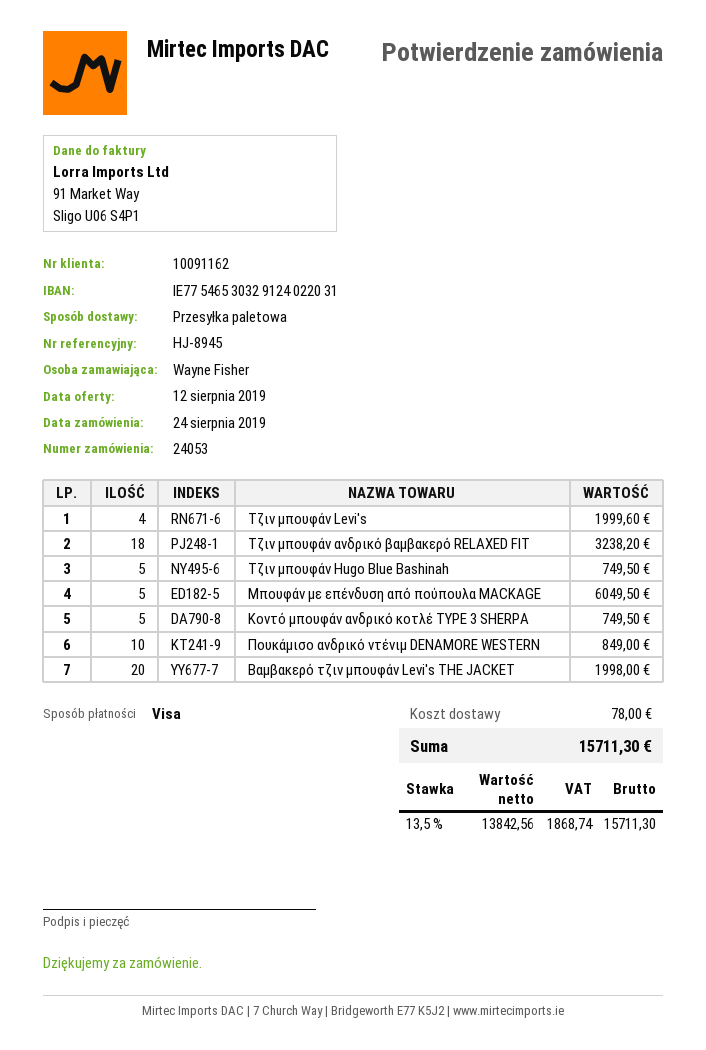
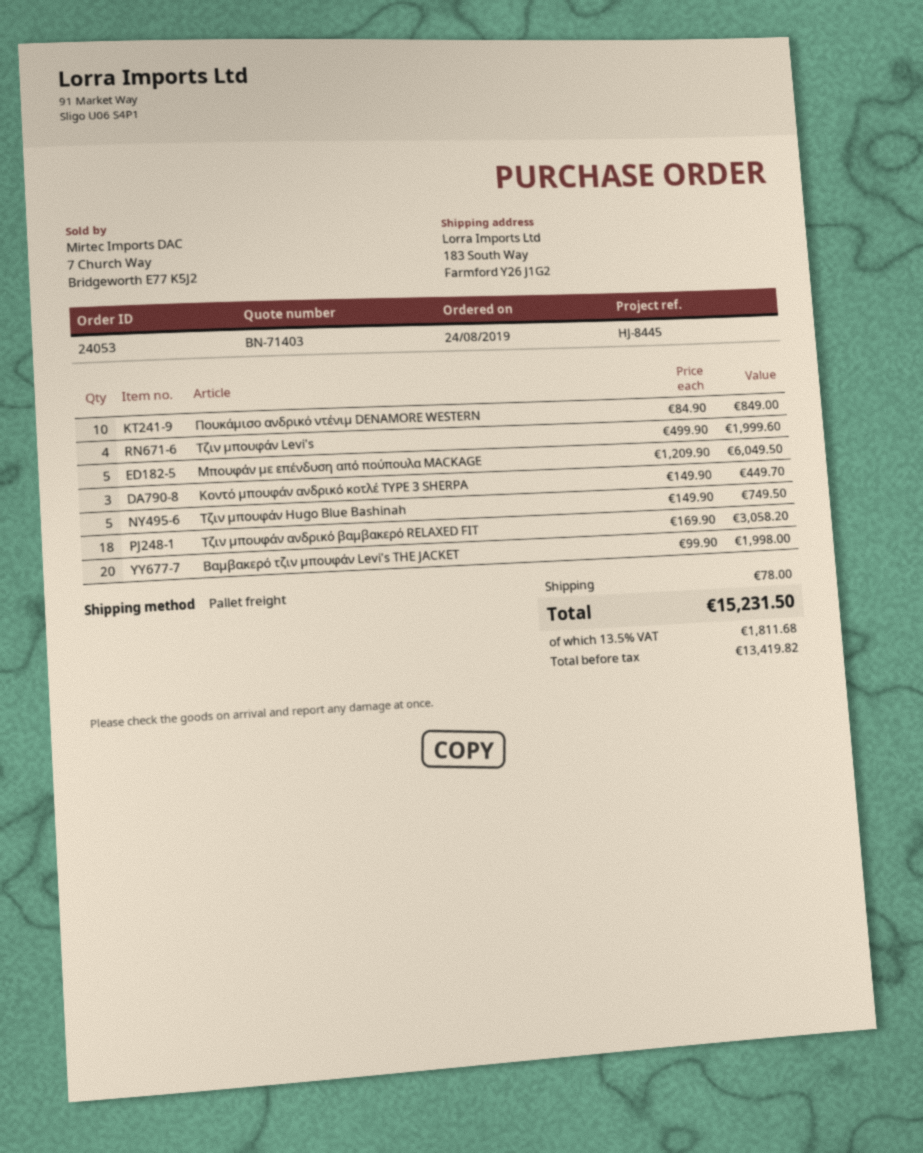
reference: HJ-8945 -> HJ-8445
Τζιν μπουφάν ανδρικό βαμβακερό RELAXED FIT: 18 for 3238.20 -> 18 for 3058.20
Κοντό μπουφάν ανδρικό κοτλέ TYPE 3 SHERPA: 5 for 749.50 -> 3 for 449.70
net: 13842.56 -> 13419.82
tax: 13.5% = 1868.74 -> 13.5% = 1811.68
total: 15711.30 -> 15231.50

